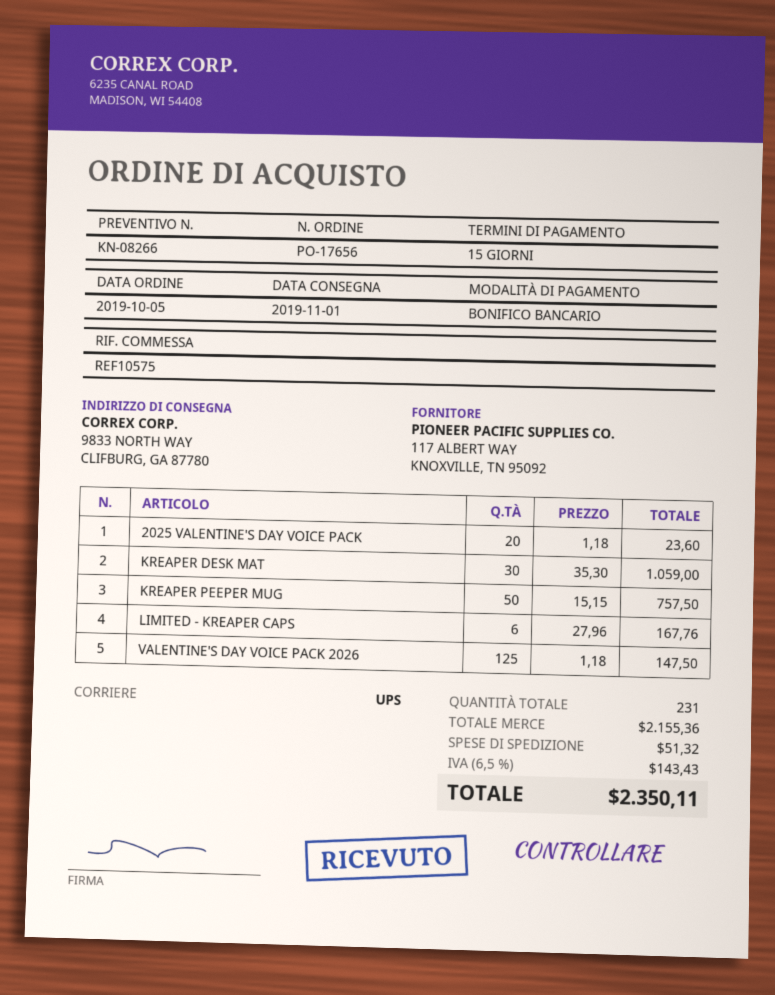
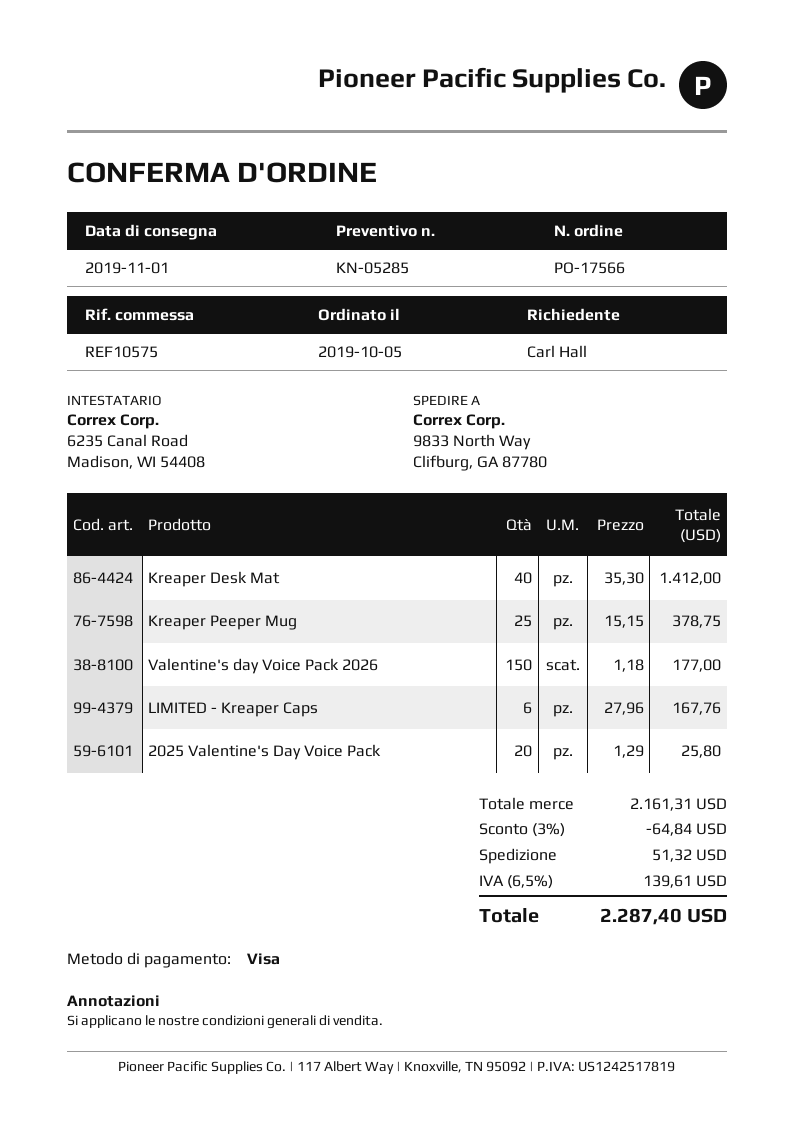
quote number: KN-08266 -> KN-05285
order number: PO-17656 -> PO-17566
payment method: bank transfer -> Visa
2025 VALENTINE'S DAY VOICE PACK: 20 x 1.18 = 23.60 -> 20 x 1.29 = 25.80
KREAPER DESK MAT: 30 x 35.30 = 1059.00 -> 40 x 35.30 = 1412.00
KREAPER PEEPER MUG: 50 x 15.15 = 757.50 -> 25 x 15.15 = 378.75
VALENTINE'S DAY VOICE PACK 2026: 125 x 1.18 = 147.50 -> 150 x 1.18 = 177.00
subtotal: 2155.36 -> 2161.31
discount: none -> 3% = 64.84
tax: 6.5% = 143.43 -> 6.5% = 139.61
total: 2350.11 -> 2287.40

